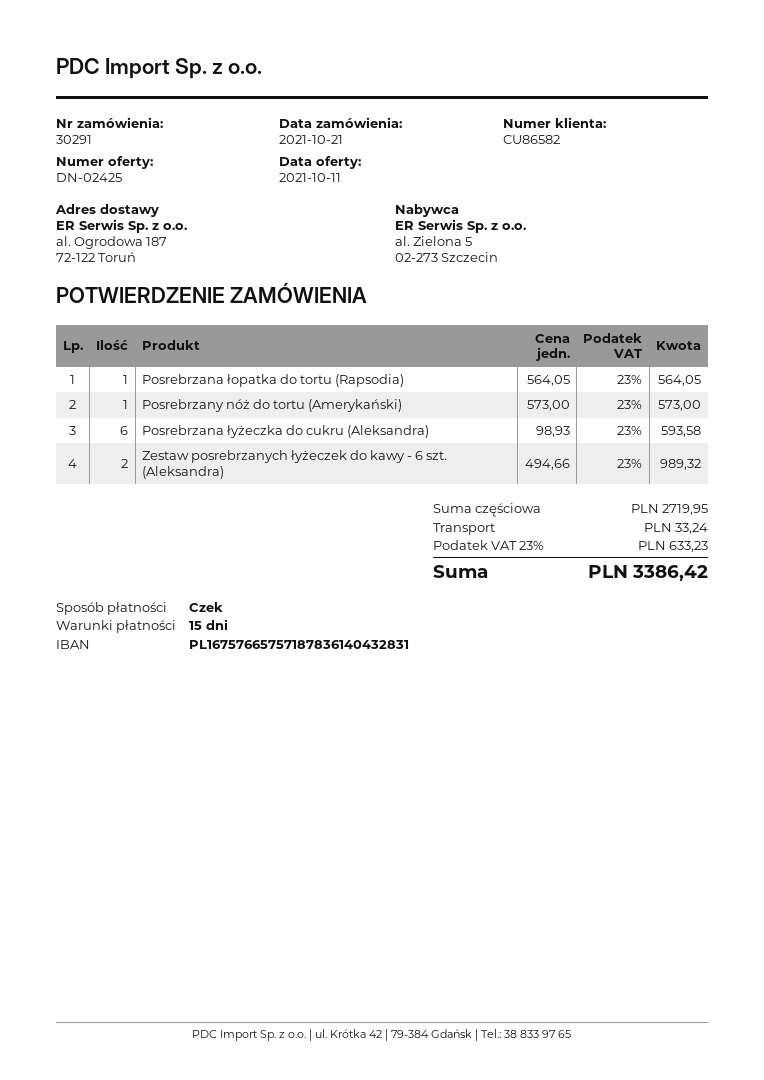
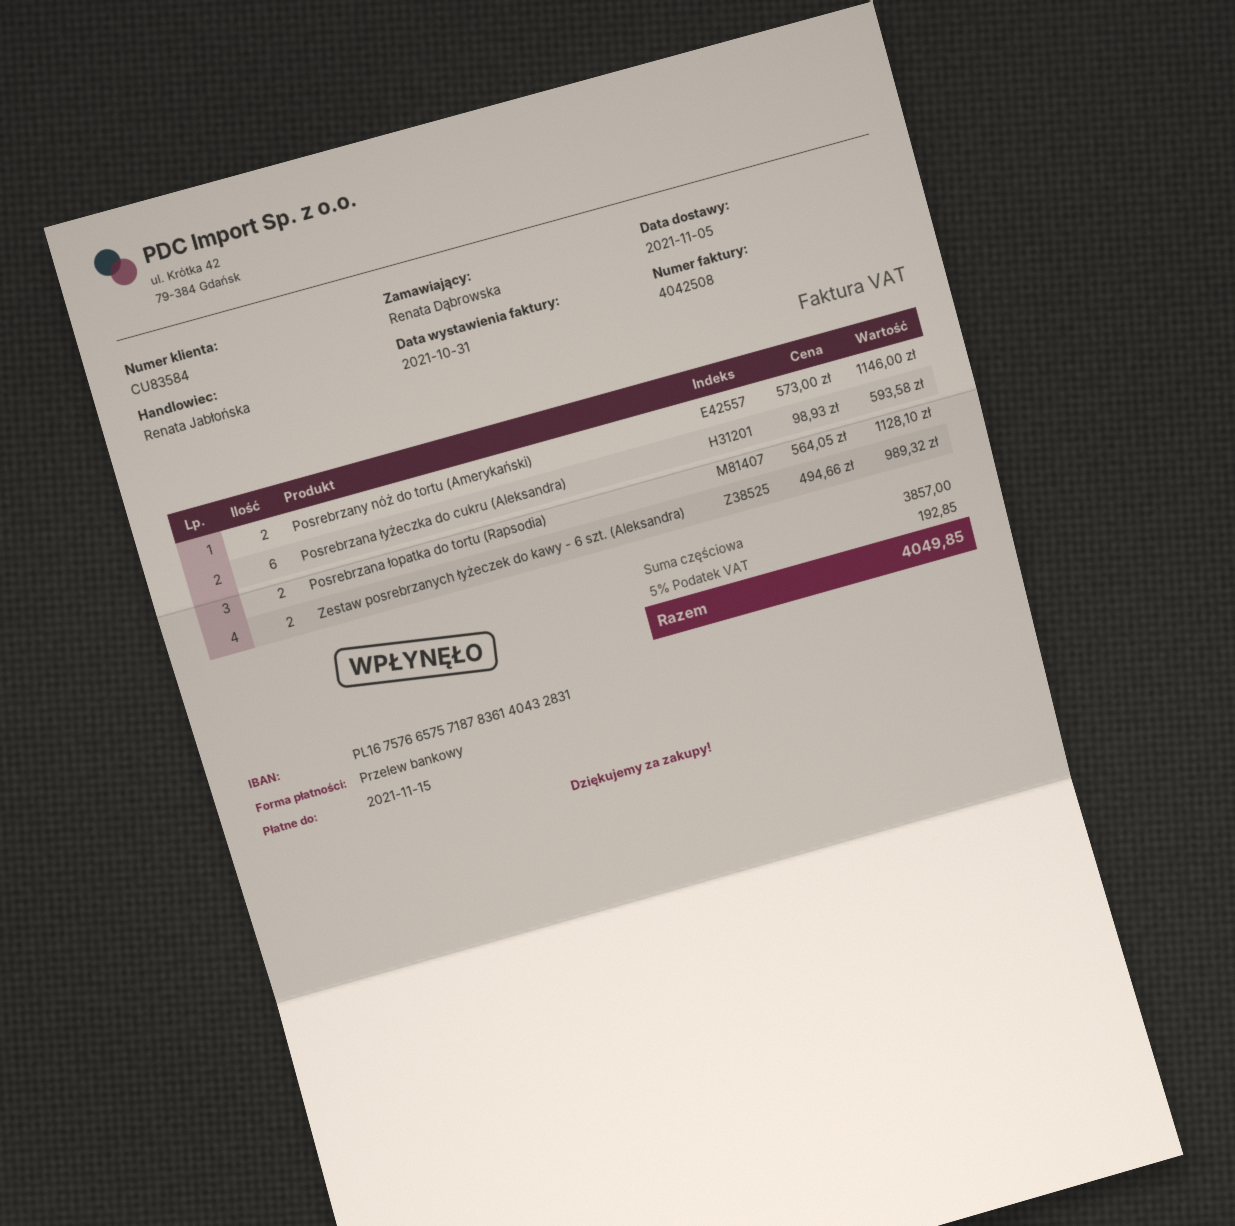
customer number: CU86582 -> CU83584
payment method: cheque -> bank transfer
Posrebrzana łopatka do tortu (Rapsodia): 1 x 564.05 = 564.05 -> 2 x 564.05 = 1128.10
Posrebrzany nóż do tortu (Amerykański): 1 x 573.00 = 573.00 -> 2 x 573.00 = 1146.00
subtotal: 2719.95 -> 3857.00
shipping: 33.24 -> none
tax: 23% = 633.23 -> 5% = 192.85
total: 3386.42 -> 4049.85

